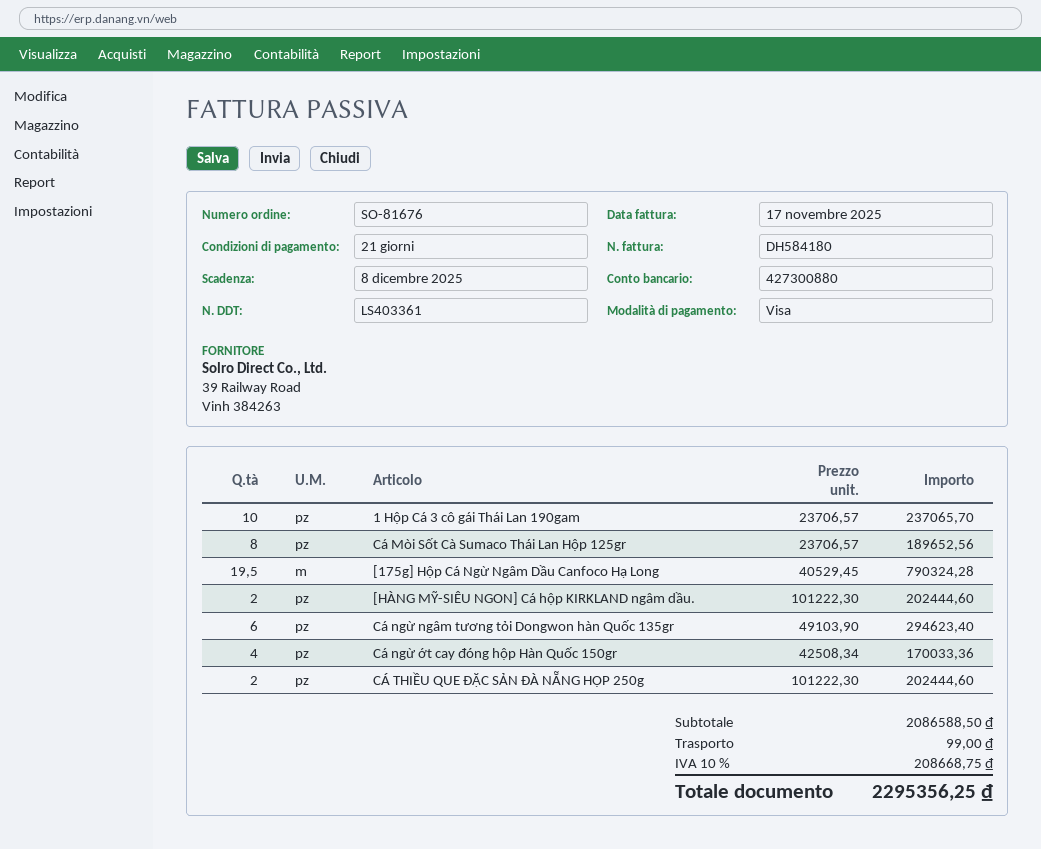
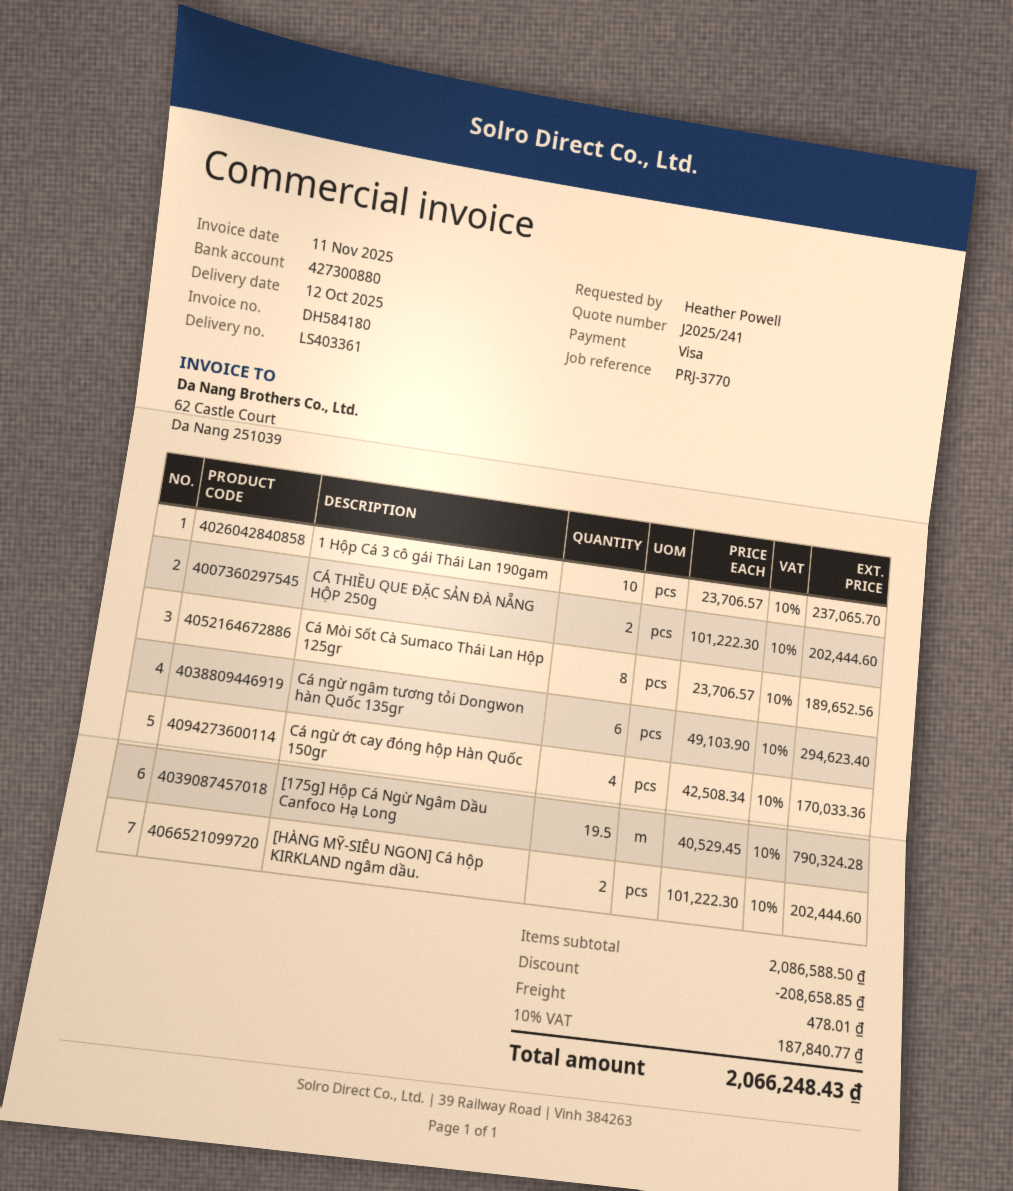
invoice date: 2025-11-17 -> 2025-11-11
discount: none -> 208658.85
shipping: 99.00 -> 478.01
tax: 10% = 208668.75 -> 10% = 187840.77
total: 2295356.25 -> 2066248.43

